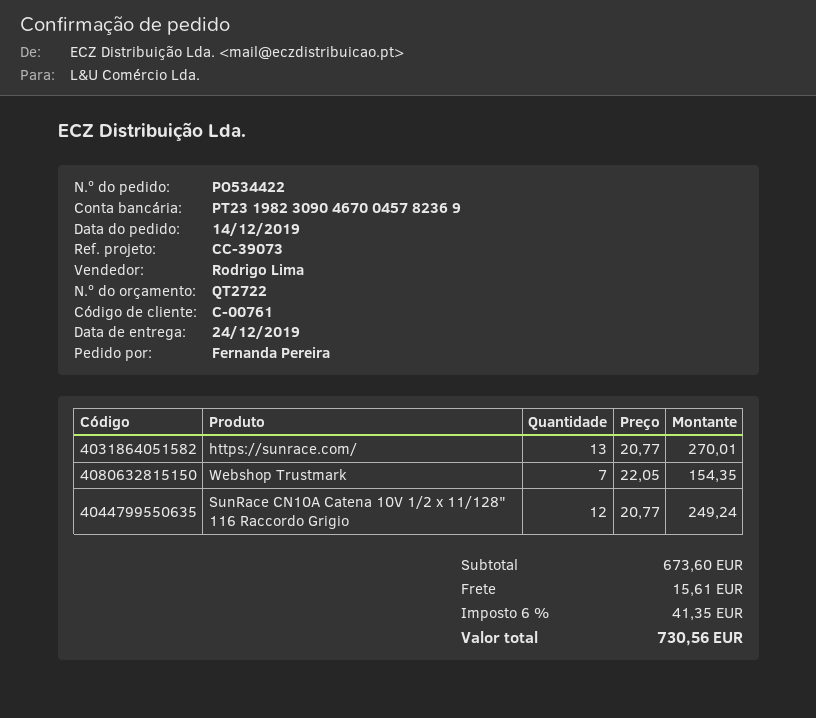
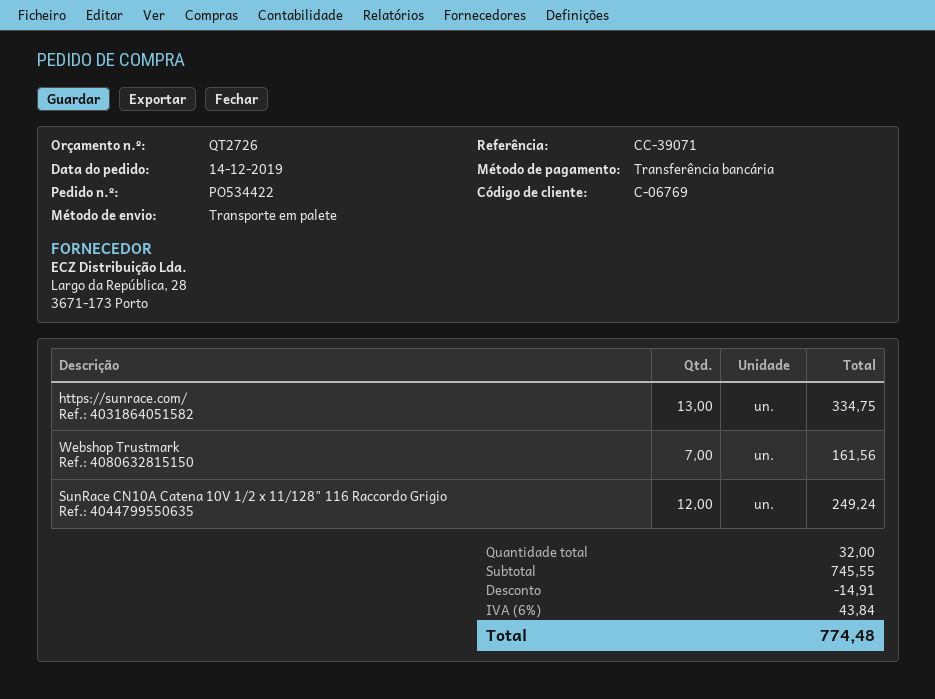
quote number: QT2722 -> QT2726
customer number: C-00761 -> C-06769
reference: CC-39073 -> CC-39071
https://sunrace.com/: 13 for 270.01 -> 13 for 334.75
Webshop Trustmark: 7 for 154.35 -> 7 for 161.56
subtotal: 673.60 -> 745.55
discount: none -> 14.91
shipping: 15.61 -> none
tax: 6% = 41.35 -> 6% = 43.84
total: 730.56 -> 774.48

